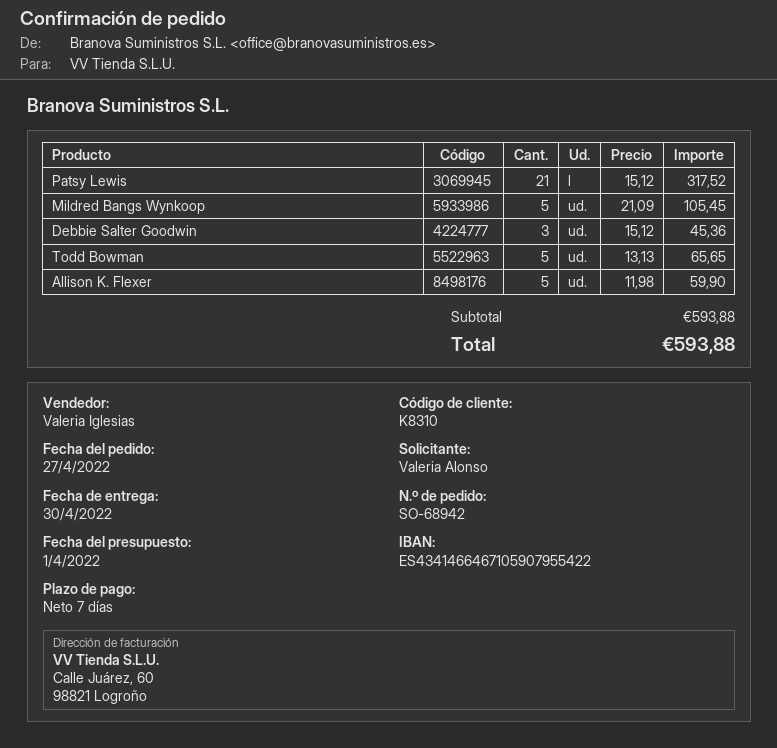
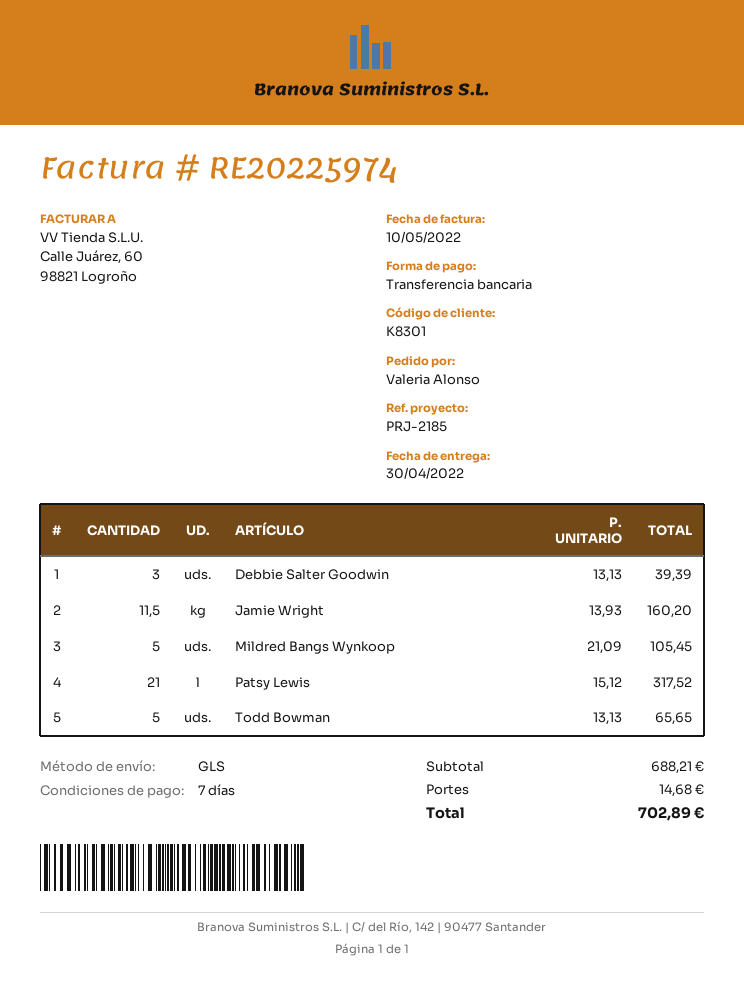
customer number: K8310 -> K8301
Debbie Salter Goodwin: 3 x 15.12 = 45.36 -> 3 x 13.13 = 39.39
Allison K. Flexer: 5 x 11.98 = 59.90 -> none
Jamie Wright: none -> 11.5 x 13.93 = 160.20
subtotal: 593.88 -> 688.21
shipping: none -> 14.68
total: 593.88 -> 702.89

